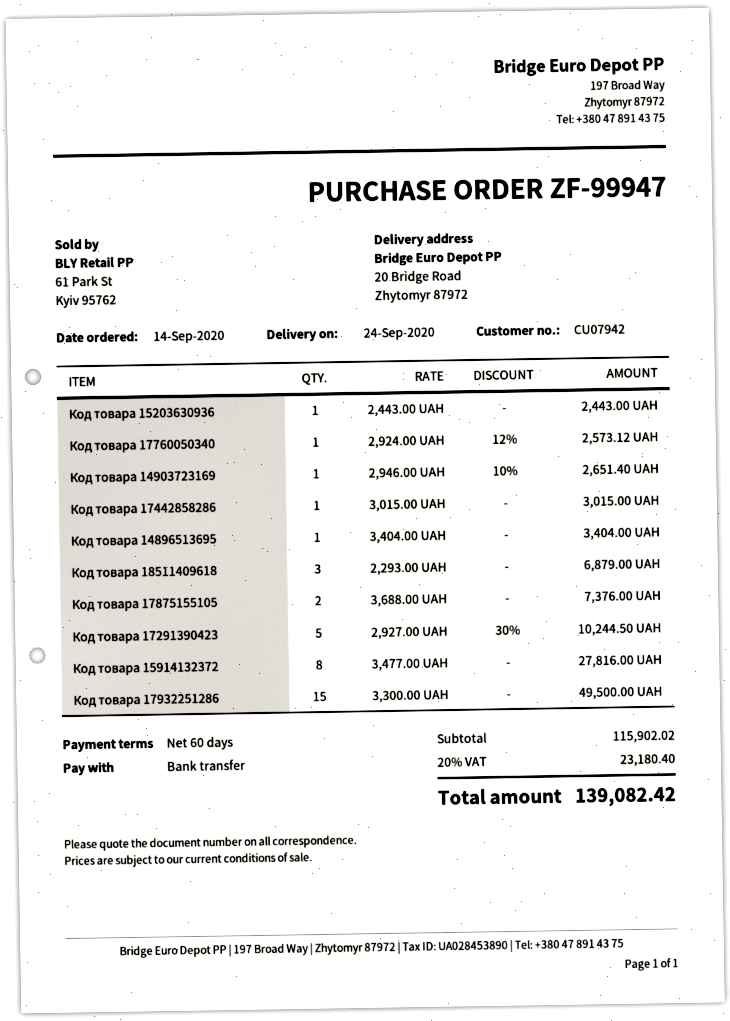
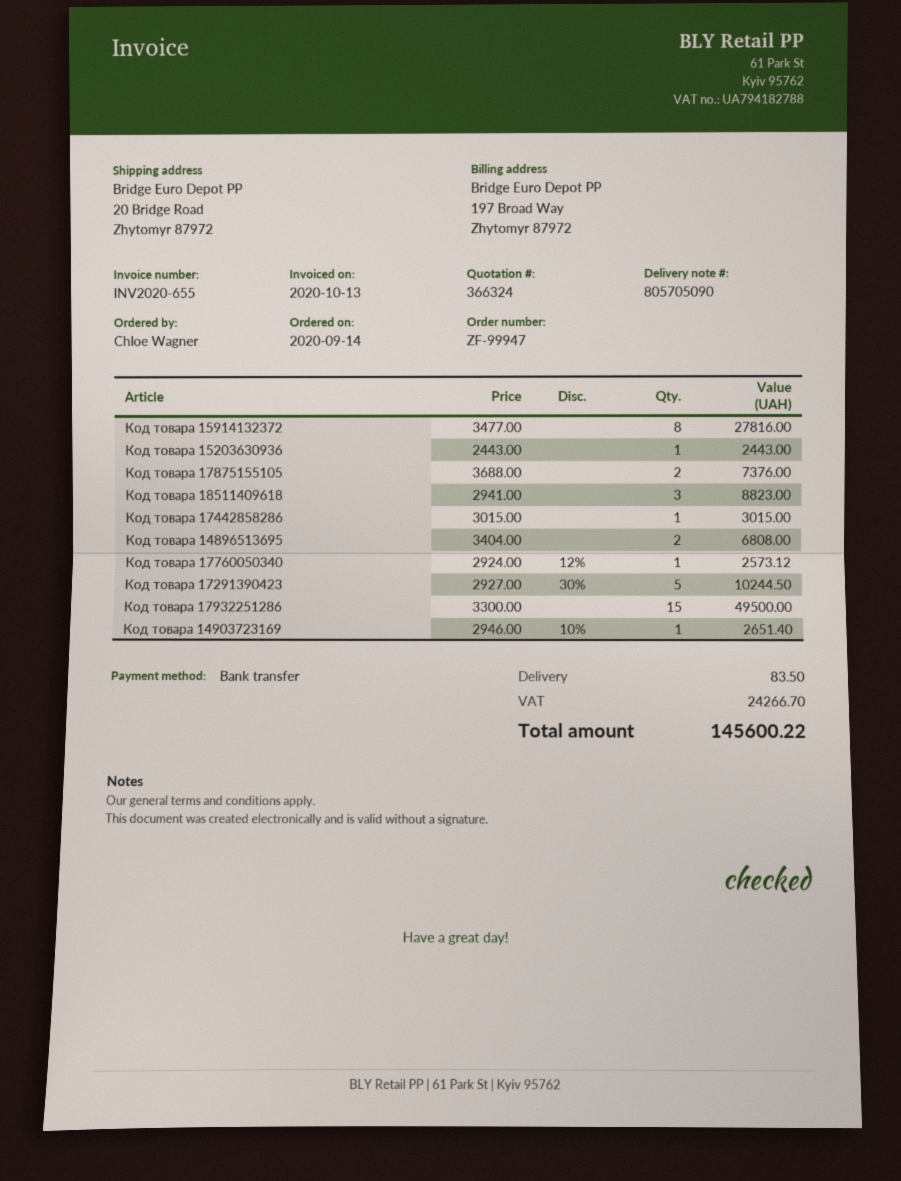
Код товара 14896513695: 1 x 3404.00 = 3404.00 -> 2 x 3404.00 = 6808.00
Код товара 18511409618: 3 x 2293.00 = 6879.00 -> 3 x 2941.00 = 8823.00
shipping: none -> 83.50
tax: 23180.40 -> 24266.70
total: 139082.42 -> 145600.22

